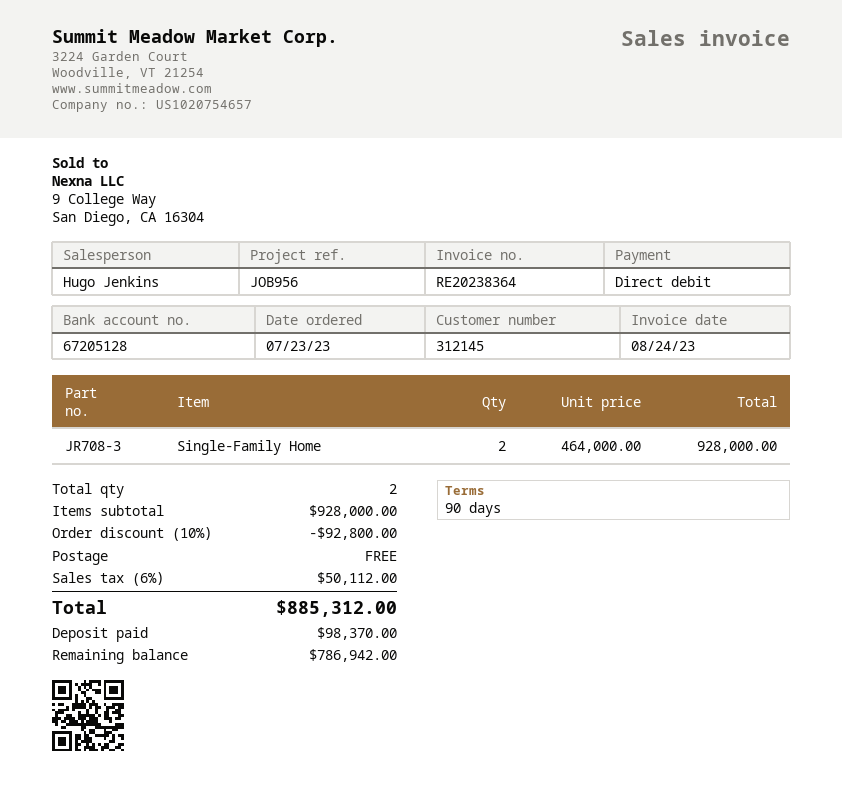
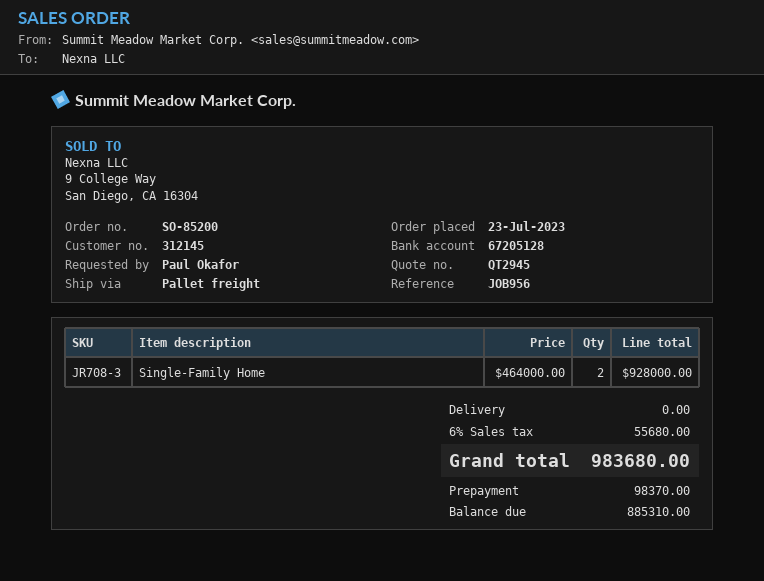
discount: 10% = 92800.00 -> none
tax: 6% = 50112.00 -> 6% = 55680.00
total: 885312.00 -> 983680.00
balance: 786942.00 -> 885310.00

